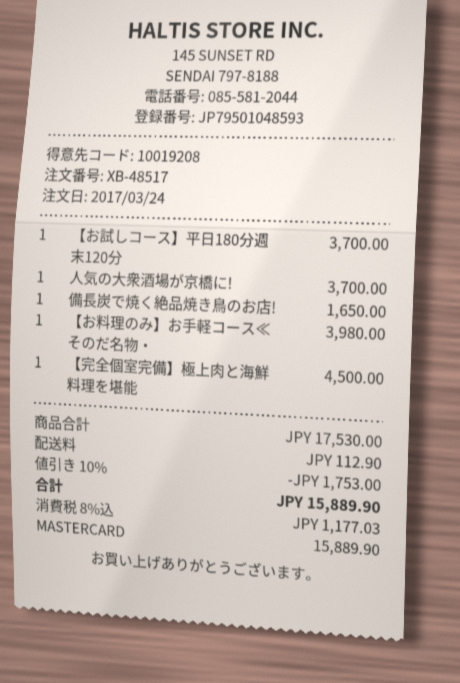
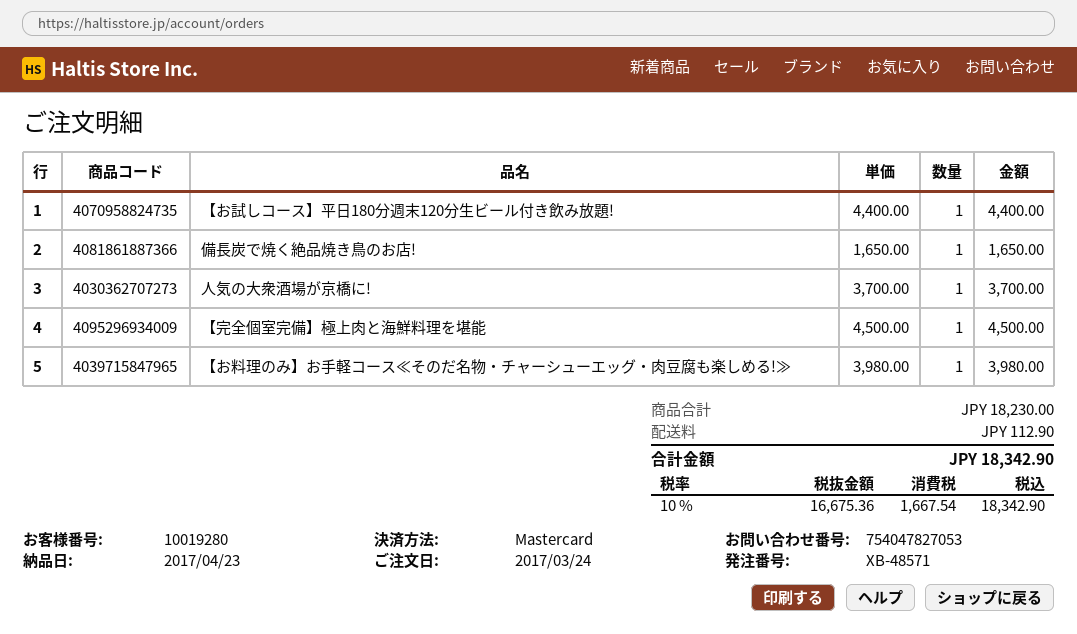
order number: XB-48517 -> XB-48571
customer number: 10019208 -> 10019280
【お試しコース】平日180分週末120分: 1 x 3700.00 = 3700.00 -> 1 x 4400.00 = 4400.00
subtotal: 17530.00 -> 18230.00
discount: 10% = 1753.00 -> none
tax: 8% = 1177.03 -> 10% = 1667.54
total: 15889.90 -> 18342.90

